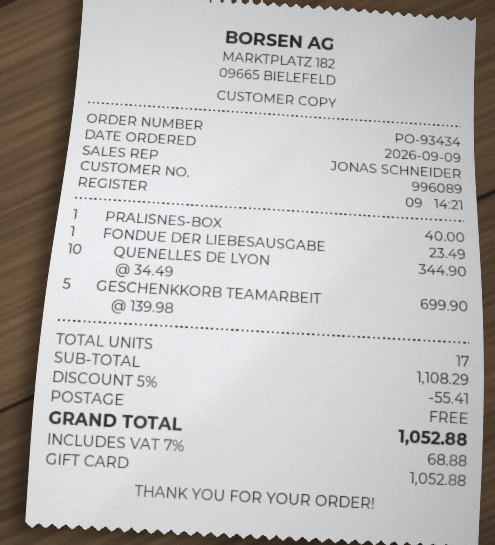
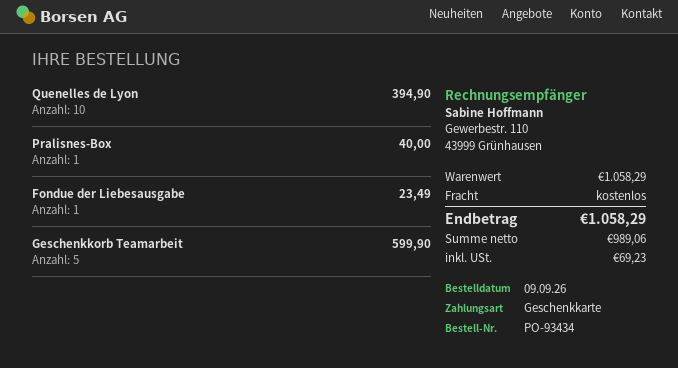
QUENELLES DE LYON: 10 for 344.90 -> 10 for 394.90
GESCHENKKORB TEAMARBEIT: 5 for 699.90 -> 5 for 599.90
subtotal: 1108.29 -> 1058.29
discount: 5% = 55.41 -> none
tax: 68.88 -> 69.23
total: 1052.88 -> 1058.29

